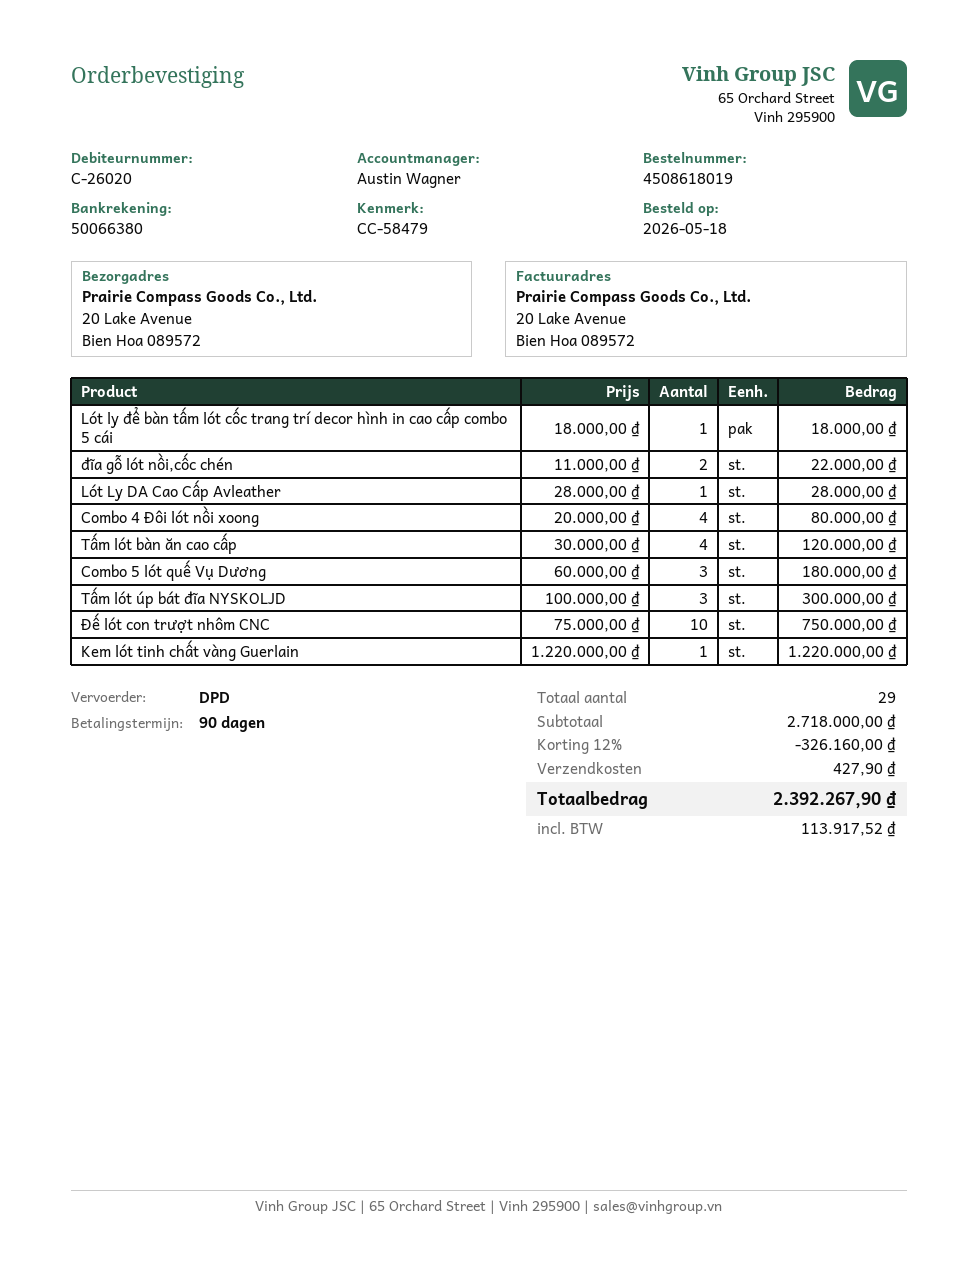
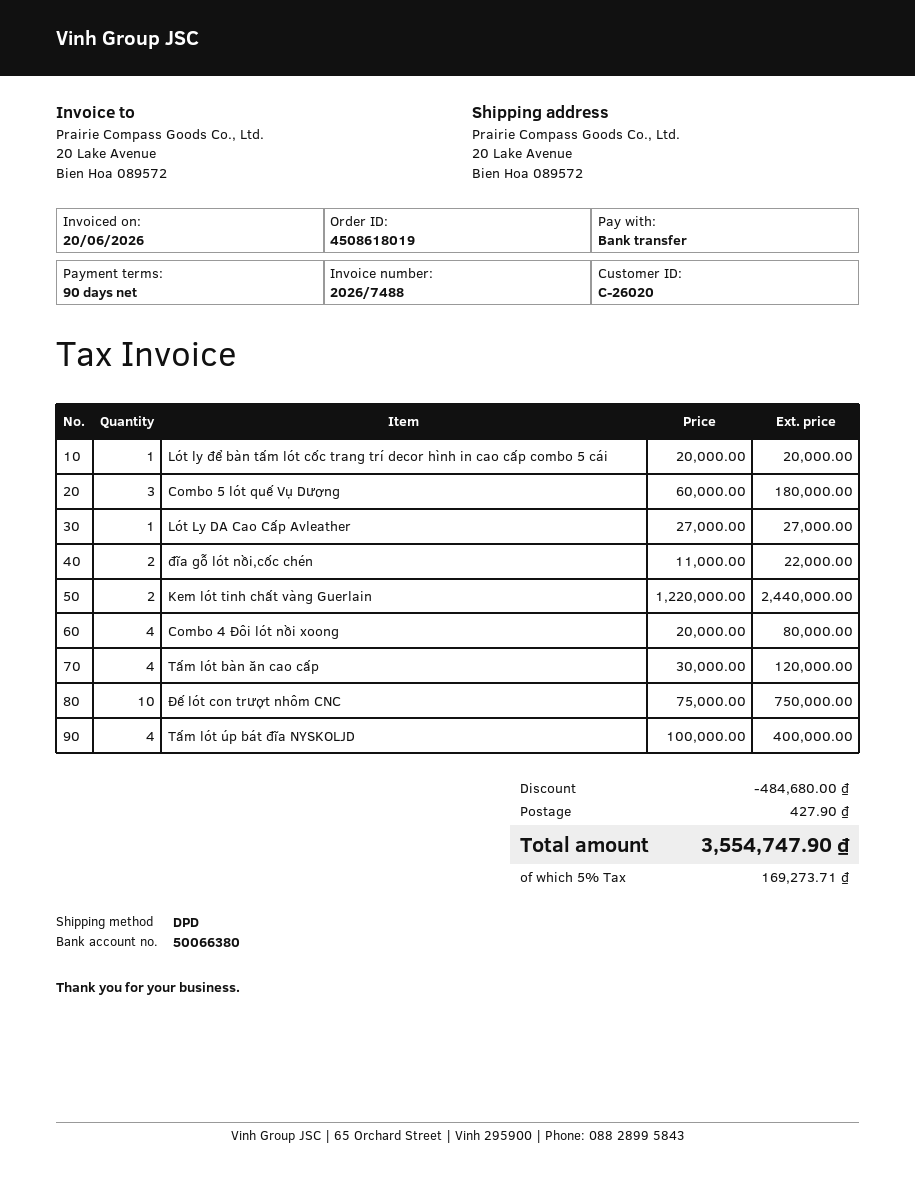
Lót ly để bàn tấm lót cốc trang trí decor hình in cao cấp combo 5 cái: 1 x 18000.00 = 18000.00 -> 1 x 20000.00 = 20000.00
Lót Ly DA Cao Cấp Avleather: 1 x 28000.00 = 28000.00 -> 1 x 27000.00 = 27000.00
Tấm lót úp bát đĩa NYSKOLJD: 3 x 100000.00 = 300000.00 -> 4 x 100000.00 = 400000.00
Kem lót tinh chất vàng Guerlain: 1 x 1220000.00 = 1220000.00 -> 2 x 1220000.00 = 2440000.00
discount: 326160.00 -> 484680.00
tax: 113917.52 -> 169273.71
total: 2392267.90 -> 3554747.90

